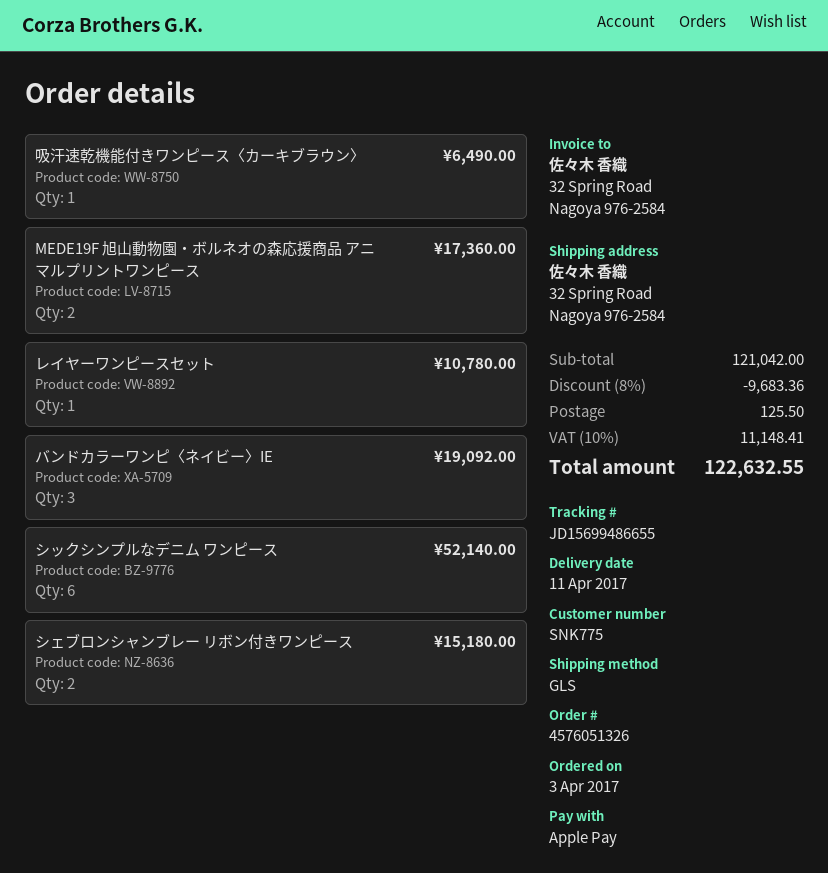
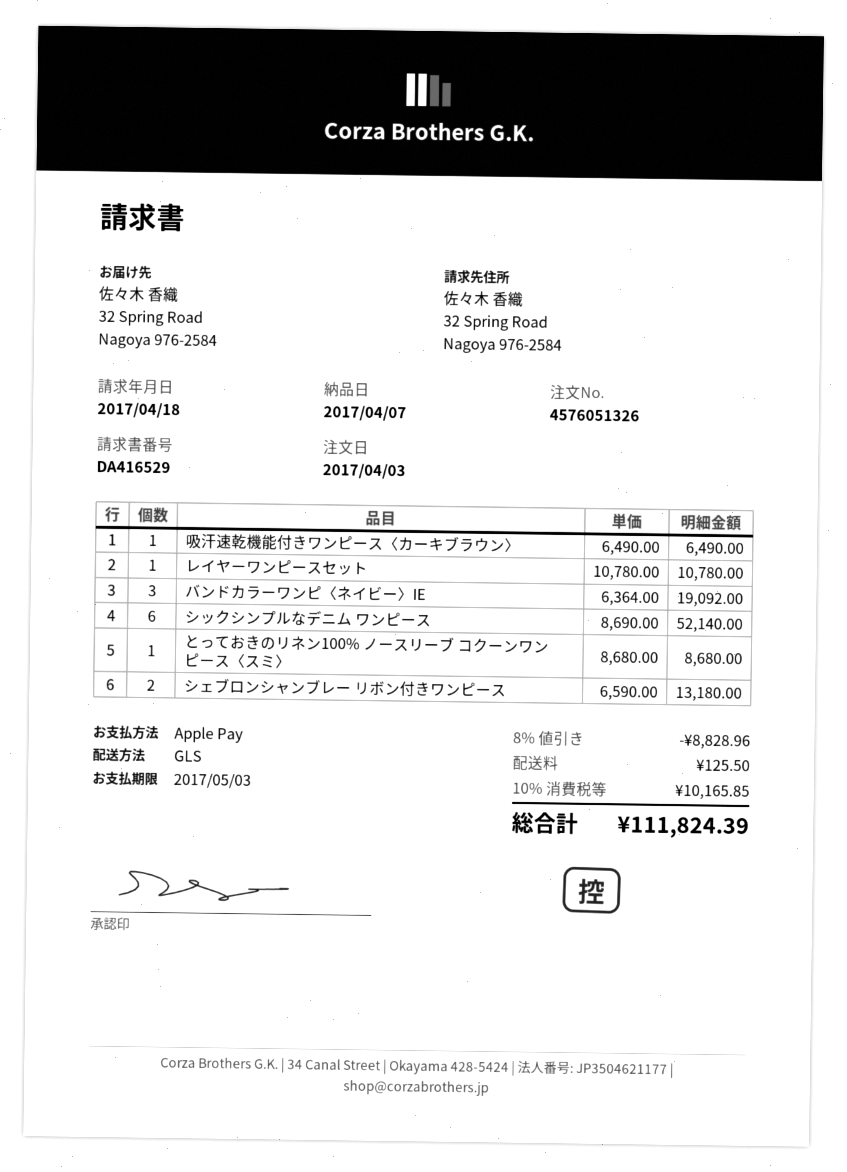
delivery date: 2017-04-11 -> 2017-04-07
MEDE19F 旭山動物園・ボルネオの森応援商品 アニマルプリントワンピース: 2 for 17360.00 -> none
シェブロンシャンブレー リボン付きワンピース: 2 for 15180.00 -> 2 for 13180.00
とっておきのリネン100% ノースリーブ コクーンワンピース〈スミ〉: none -> 1 for 8680.00
discount: 8% = 9683.36 -> 8% = 8828.96
tax: 10% = 11148.41 -> 10% = 10165.85
total: 122632.55 -> 111824.39

